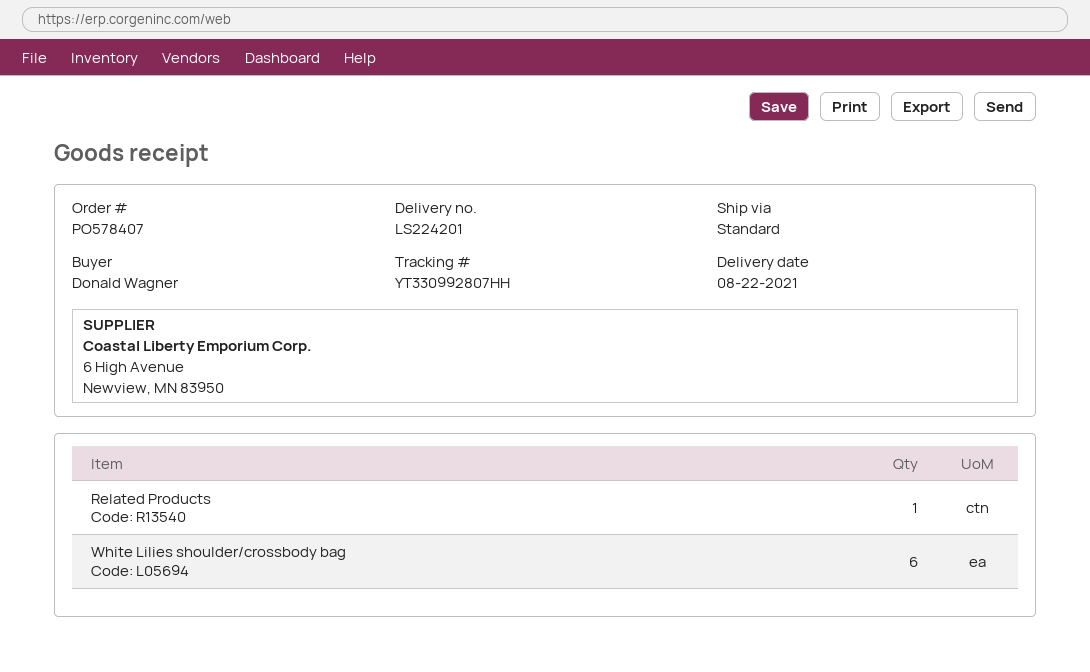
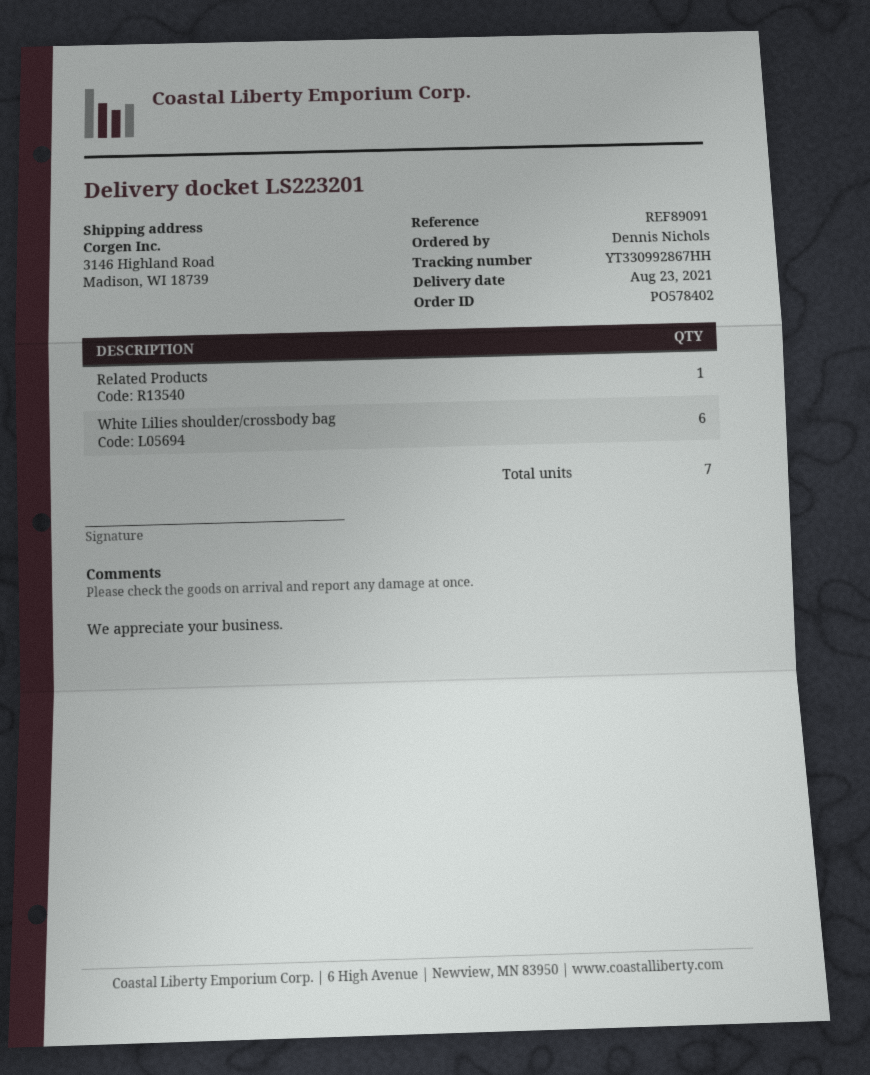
order number: PO578407 -> PO578402
delivery note number: LS224201 -> LS223201
delivery date: 2021-08-22 -> 2021-08-23
ordered by: Donald Wagner -> Dennis Nichols
tracking number: YT330992807HH -> YT330992867HH

